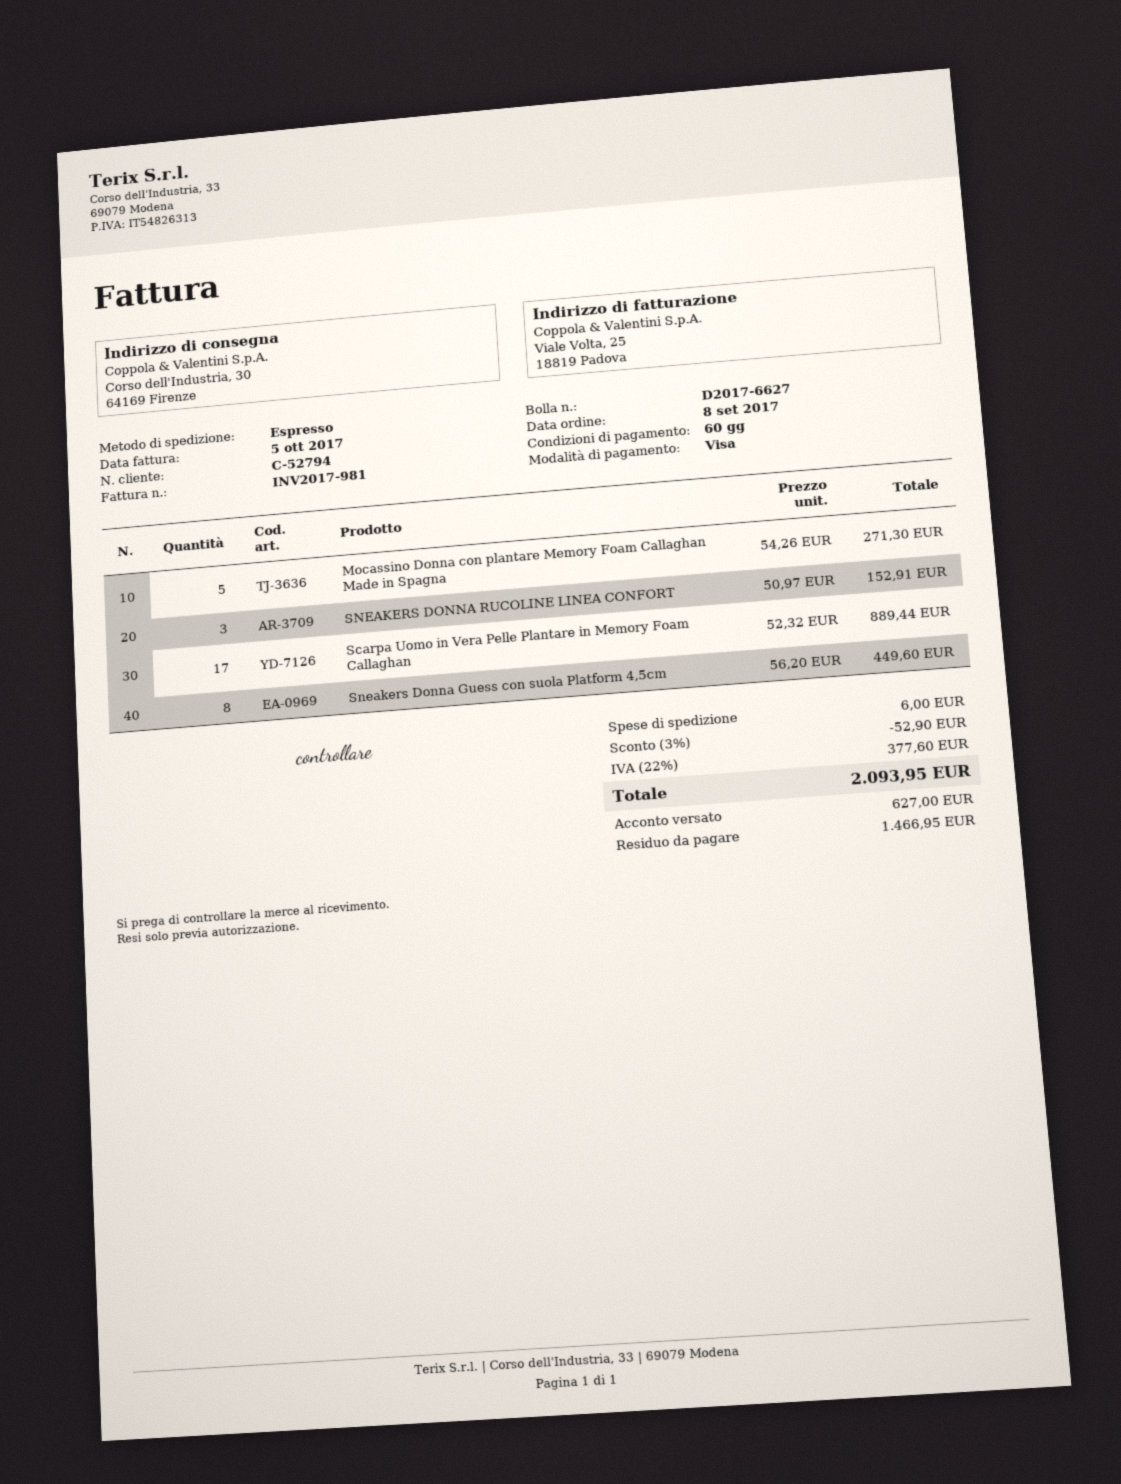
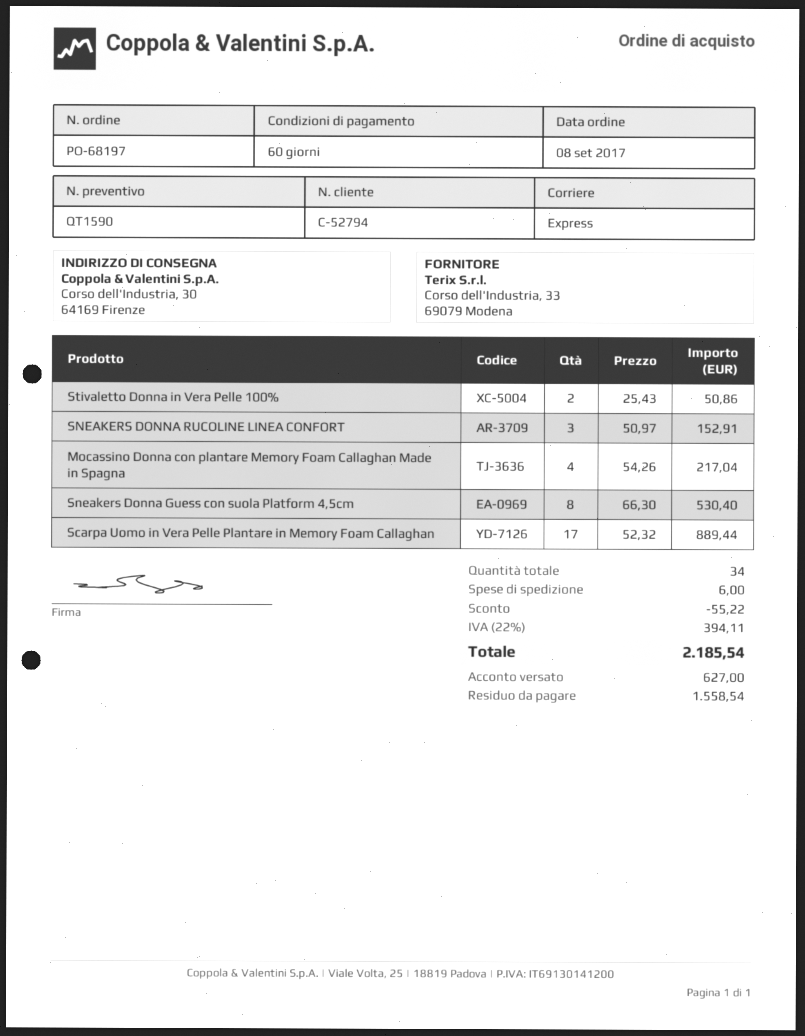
Mocassino Donna con plantare Memory Foam Callaghan Made in Spagna: 5 x 54.26 = 271.30 -> 4 x 54.26 = 217.04
Sneakers Donna Guess con suola Platform 4,5cm: 8 x 56.20 = 449.60 -> 8 x 66.30 = 530.40
Stivaletto Donna in Vera Pelle 100%: none -> 2 x 25.43 = 50.86
discount: 52.90 -> 55.22
tax: 22% = 377.60 -> 22% = 394.11
total: 2093.95 -> 2185.54
balance: 1466.95 -> 1558.54

